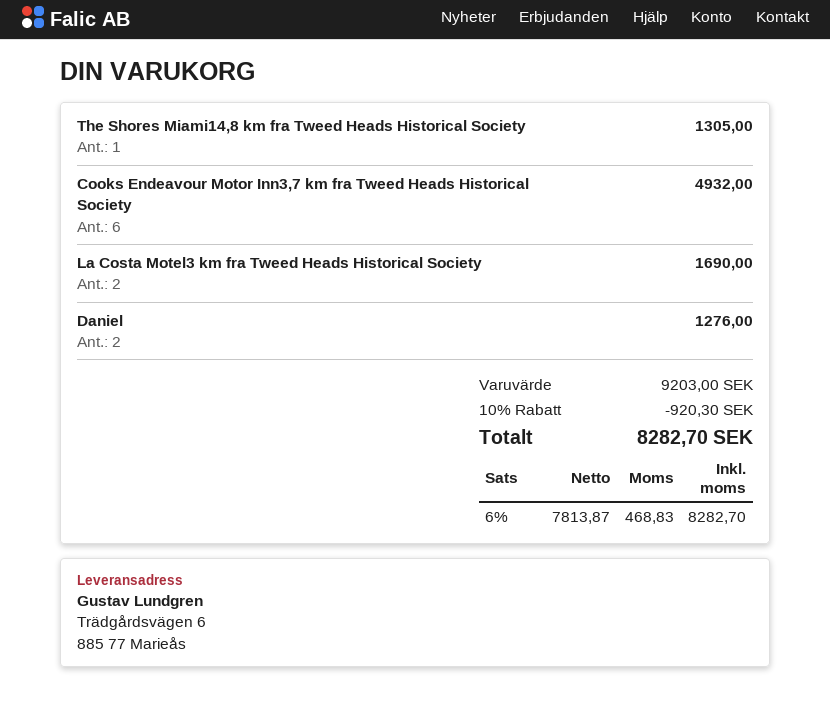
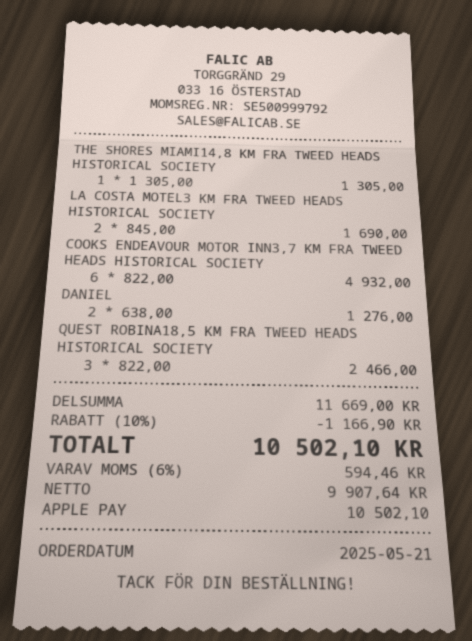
QUEST ROBINA18,5 KM FRA TWEED HEADS HISTORICAL SOCIETY: none -> 3 for 2466.00
subtotal: 9203.00 -> 11669.00
discount: 10% = 920.30 -> 10% = 1166.90
net: 7813.87 -> 9907.64
tax: 6% = 468.83 -> 6% = 594.46
total: 8282.70 -> 10502.10

